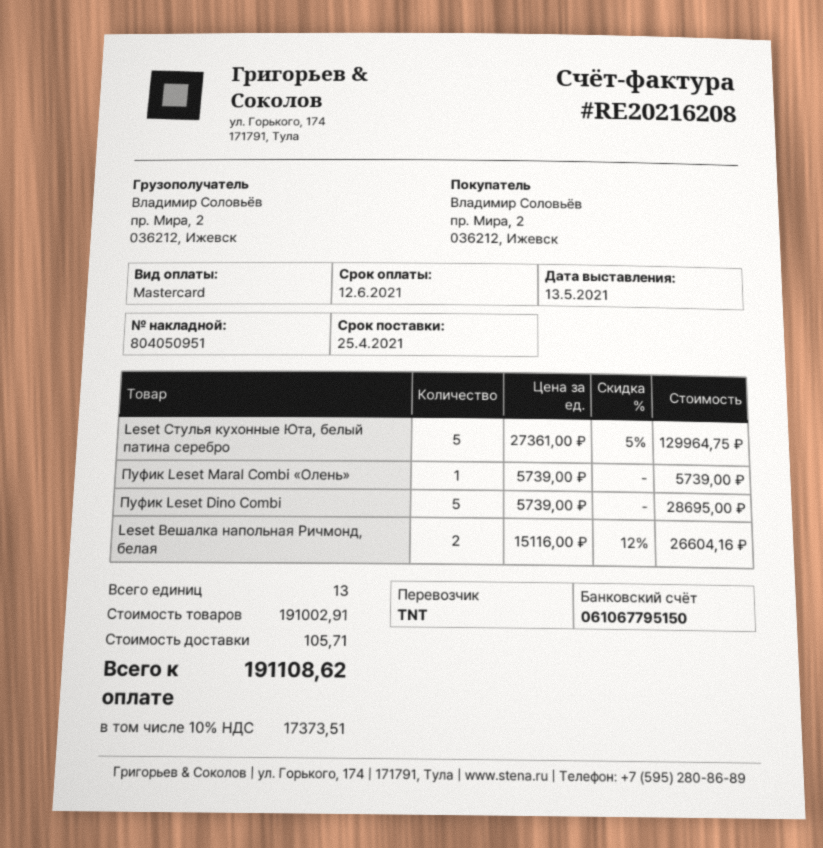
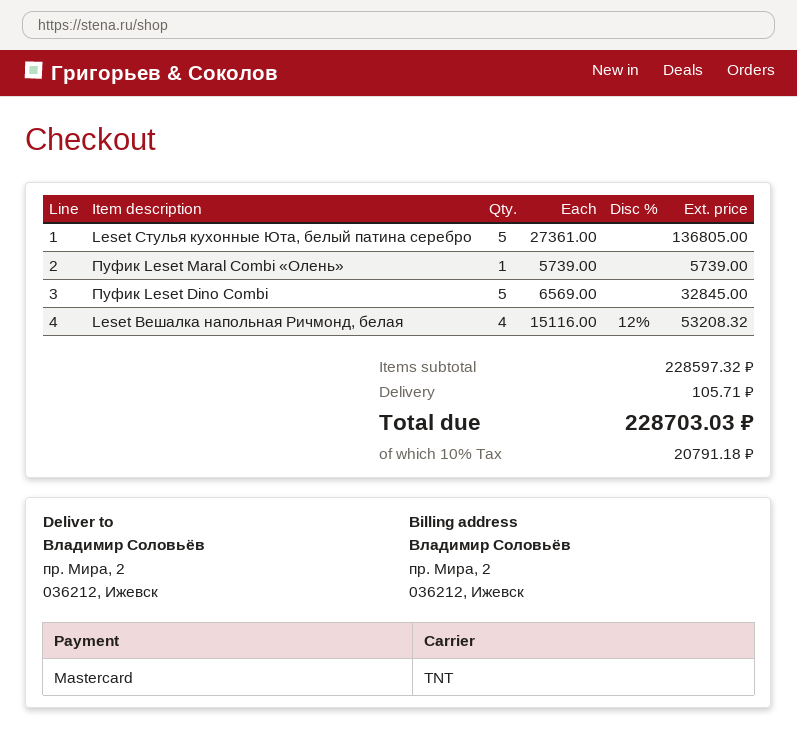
Leset Стулья кухонные Юта, белый патина серебро: 5 x 27361.00 - 5% = 129964.75 -> 5 x 27361.00 = 136805.00
Пуфик Leset Dino Combi: 5 x 5739.00 = 28695.00 -> 5 x 6569.00 = 32845.00
Leset Вешалка напольная Ричмонд, белая: 2 x 15116.00 - 12% = 26604.16 -> 4 x 15116.00 - 12% = 53208.32
subtotal: 191002.91 -> 228597.32
tax: 10% = 17373.51 -> 10% = 20791.18
total: 191108.62 -> 228703.03

